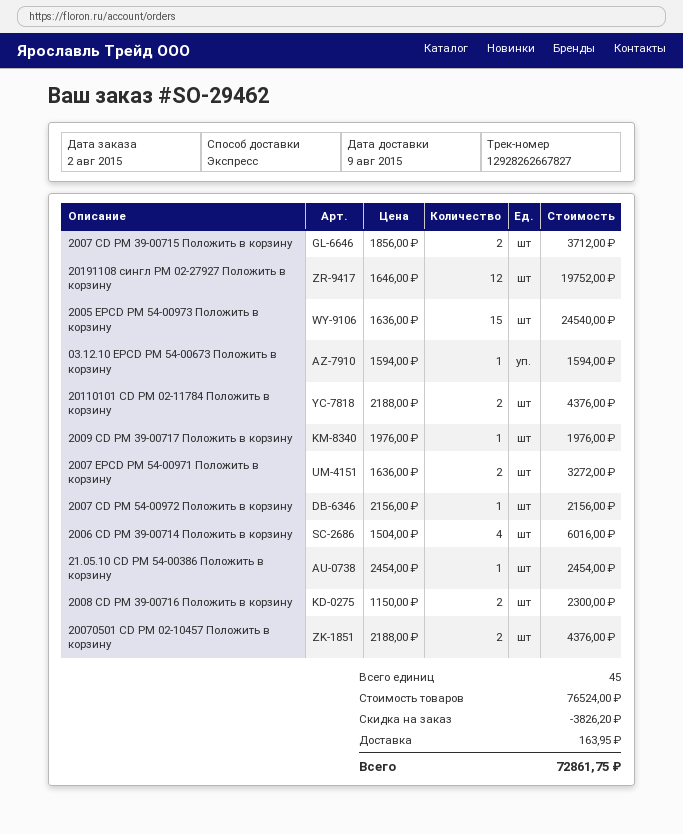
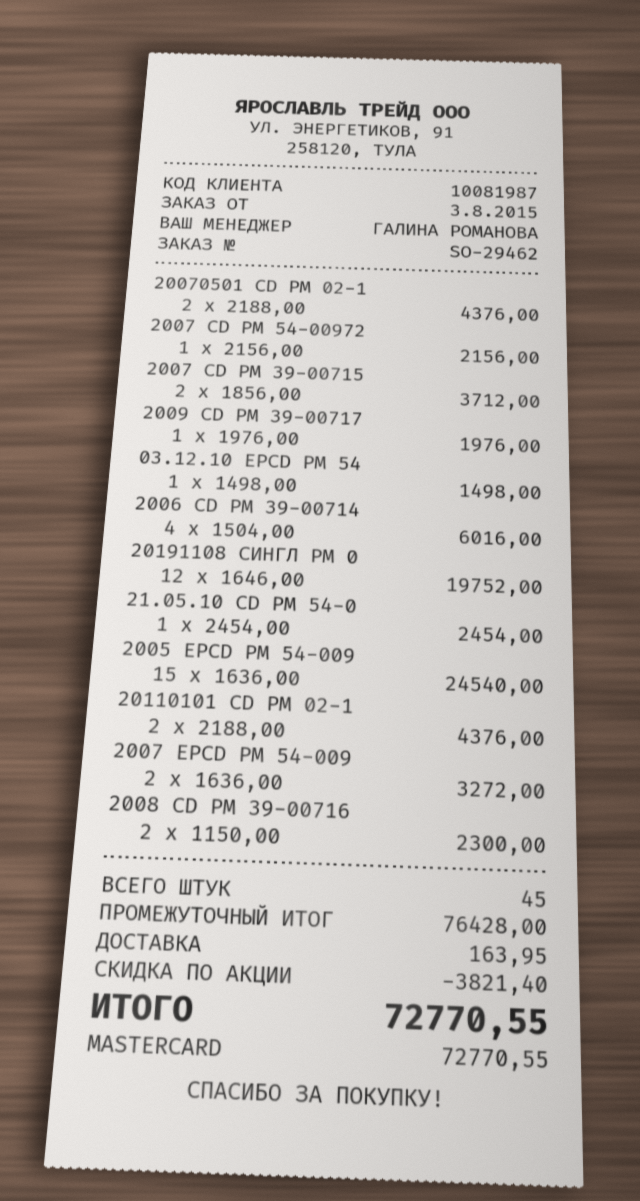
order date: 2015-08-02 -> 2015-08-03
03.12.10 EPCD PM 54-00673 Положить в корзину: 1 x 1594.00 = 1594.00 -> 1 x 1498.00 = 1498.00
subtotal: 76524.00 -> 76428.00
discount: 3826.20 -> 3821.40
total: 72861.75 -> 72770.55

